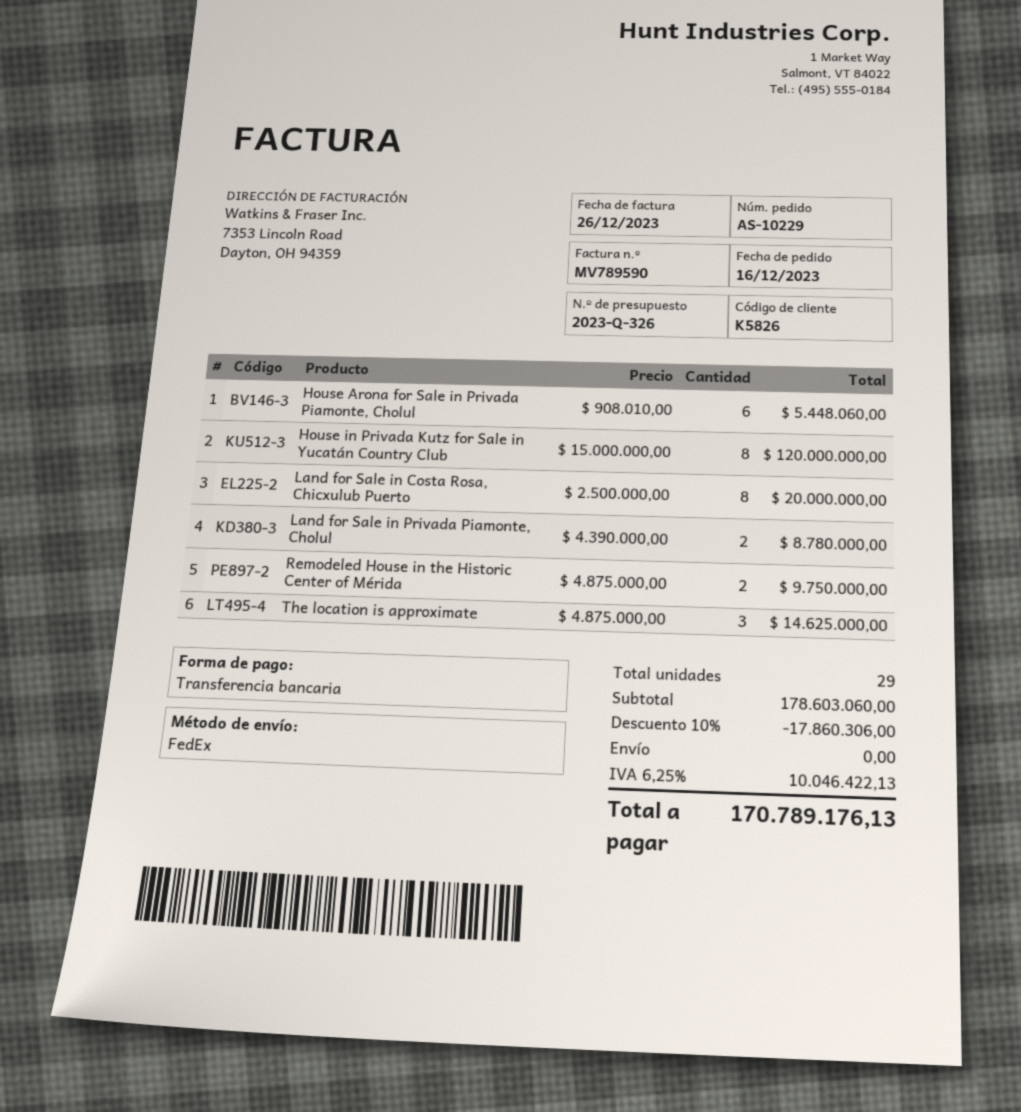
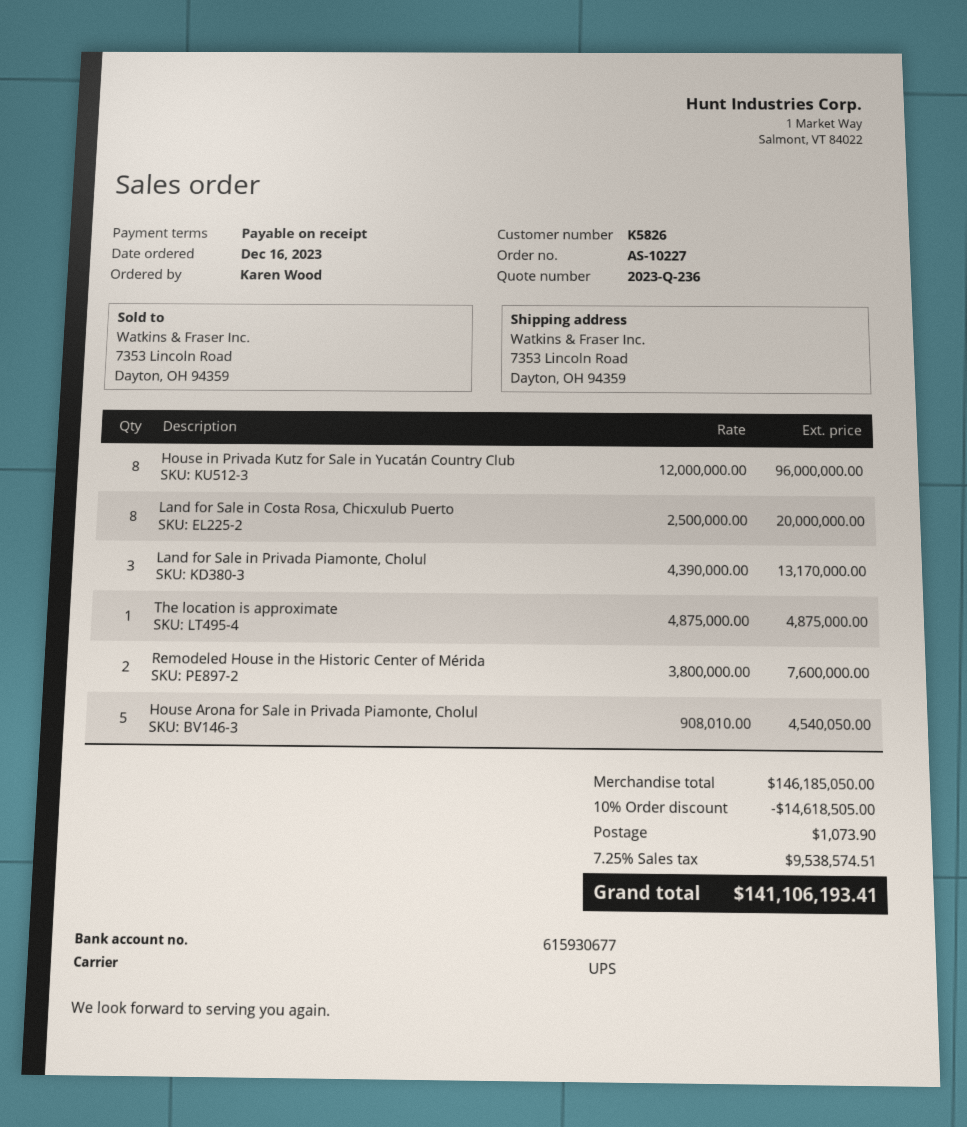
quote number: 2023-Q-326 -> 2023-Q-236
order number: AS-10229 -> AS-10227
shipping method: FedEx -> UPS
House Arona for Sale in Privada Piamonte, Cholul: 6 x 908010.00 = 5448060.00 -> 5 x 908010.00 = 4540050.00
House in Privada Kutz for Sale in Yucatán Country Club: 8 x 15000000.00 = 120000000.00 -> 8 x 12000000.00 = 96000000.00
Land for Sale in Privada Piamonte, Cholul: 2 x 4390000.00 = 8780000.00 -> 3 x 4390000.00 = 13170000.00
Remodeled House in the Historic Center of Mérida: 2 x 4875000.00 = 9750000.00 -> 2 x 3800000.00 = 7600000.00
The location is approximate: 3 x 4875000.00 = 14625000.00 -> 1 x 4875000.00 = 4875000.00
subtotal: 178603060.00 -> 146185050.00
discount: 10% = 17860306.00 -> 10% = 14618505.00
shipping: 0.00 -> 1073.90
tax: 6.25% = 10046422.13 -> 7.25% = 9538574.51
total: 170789176.13 -> 141106193.41

